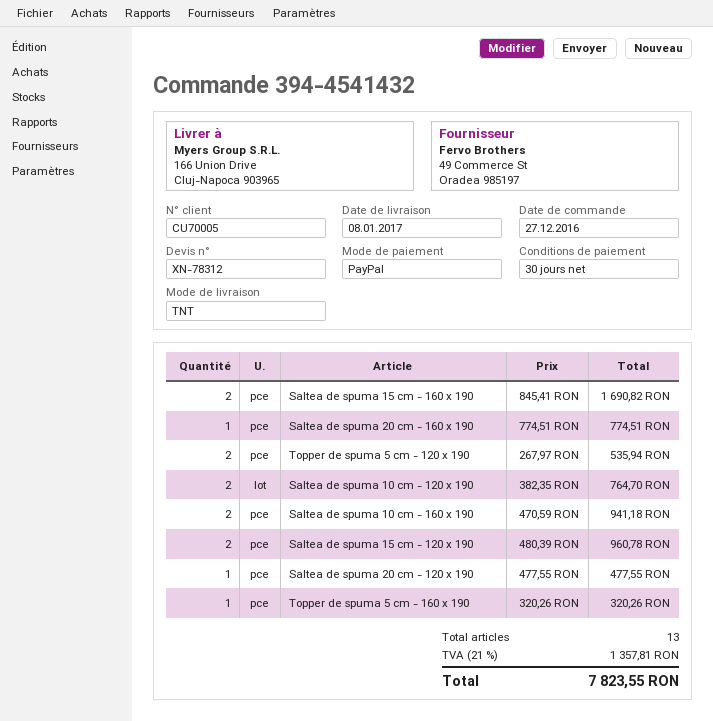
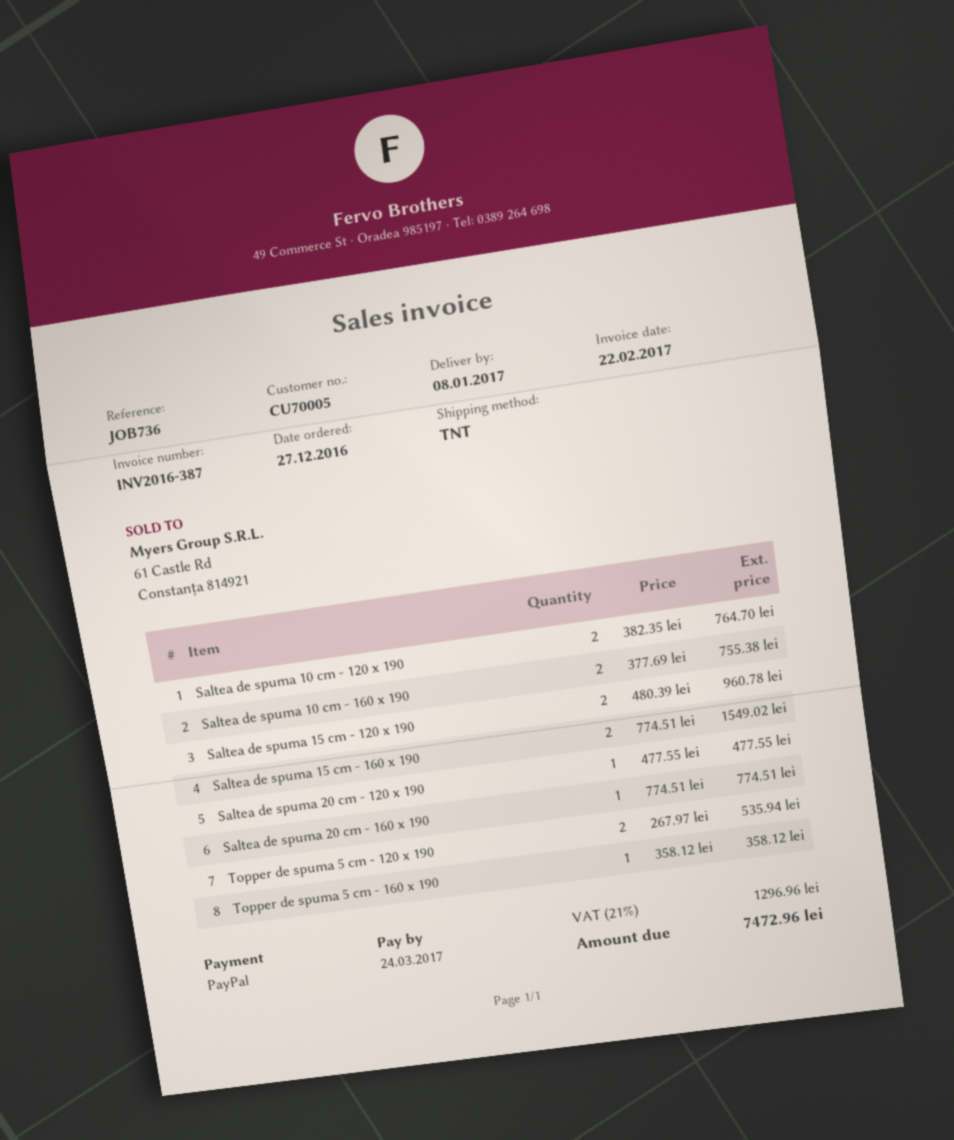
Saltea de spuma 15 cm - 160 x 190: 2 x 845.41 = 1690.82 -> 2 x 774.51 = 1549.02
Saltea de spuma 10 cm - 160 x 190: 2 x 470.59 = 941.18 -> 2 x 377.69 = 755.38
Topper de spuma 5 cm - 160 x 190: 1 x 320.26 = 320.26 -> 1 x 358.12 = 358.12
tax: 21% = 1357.81 -> 21% = 1296.96
total: 7823.55 -> 7472.96

